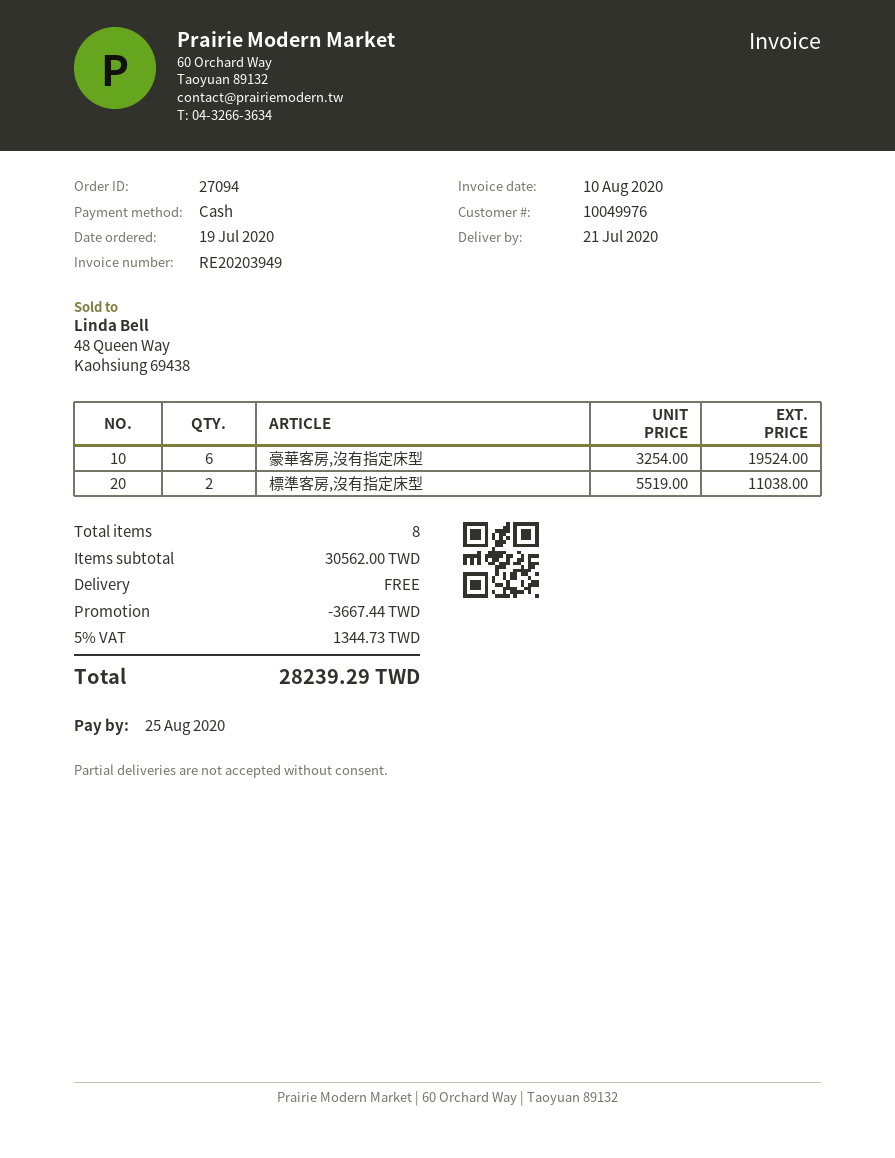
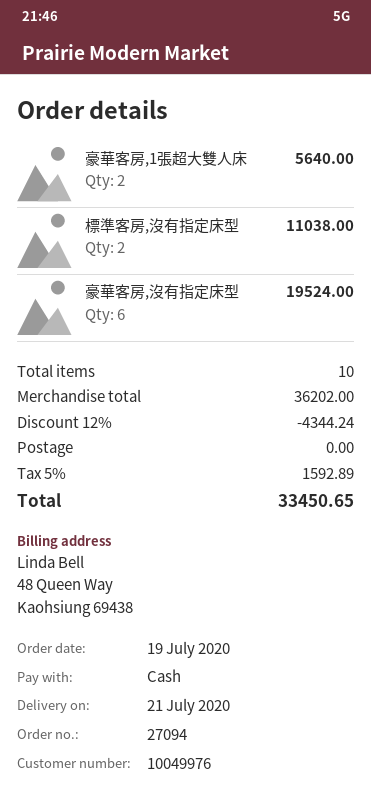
豪華客房,1張超大雙人床: none -> 2 for 5640.00
total quantity: 8 -> 10
subtotal: 30562.00 -> 36202.00
discount: 3667.44 -> 4344.24
tax: 5% = 1344.73 -> 5% = 1592.89
total: 28239.29 -> 33450.65

